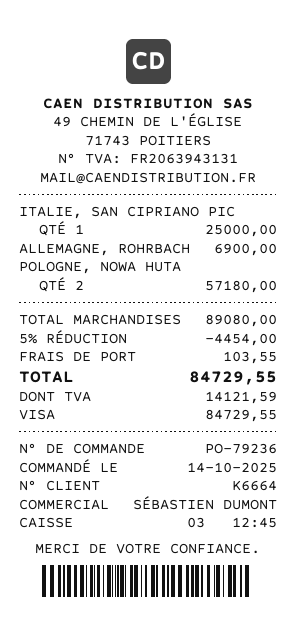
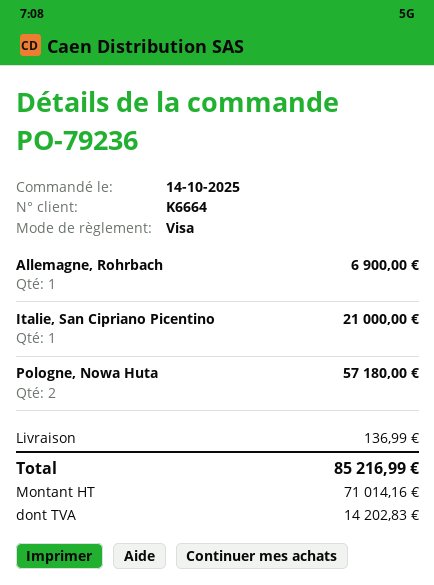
ITALIE, SAN CIPRIANO PIC: 1 for 25000.00 -> 1 for 21000.00
discount: 5% = 4454.00 -> none
shipping: 103.55 -> 136.99
tax: 14121.59 -> 14202.83
total: 84729.55 -> 85216.99

